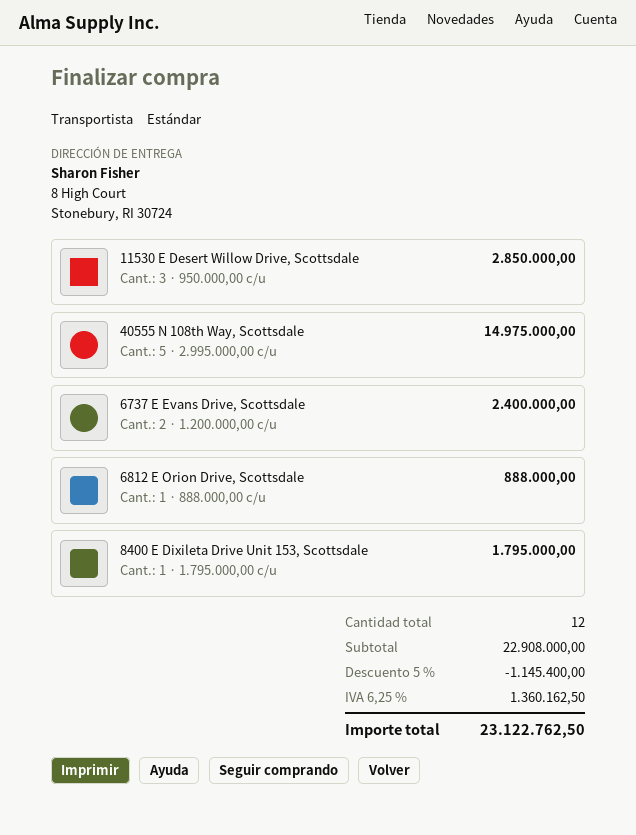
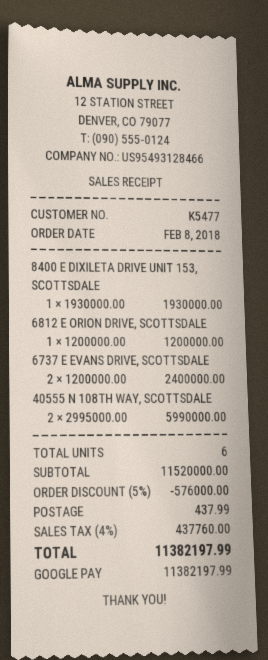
11530 E Desert Willow Drive, Scottsdale: 3 x 950000.00 = 2850000.00 -> none
40555 N 108th Way, Scottsdale: 5 x 2995000.00 = 14975000.00 -> 2 x 2995000.00 = 5990000.00
6812 E Orion Drive, Scottsdale: 1 x 888000.00 = 888000.00 -> 1 x 1200000.00 = 1200000.00
8400 E Dixileta Drive Unit 153, Scottsdale: 1 x 1795000.00 = 1795000.00 -> 1 x 1930000.00 = 1930000.00
total quantity: 12 -> 6
subtotal: 22908000.00 -> 11520000.00
discount: 5% = 1145400.00 -> 5% = 576000.00
shipping: none -> 437.99
tax: 6.25% = 1360162.50 -> 4% = 437760.00
total: 23122762.50 -> 11382197.99

